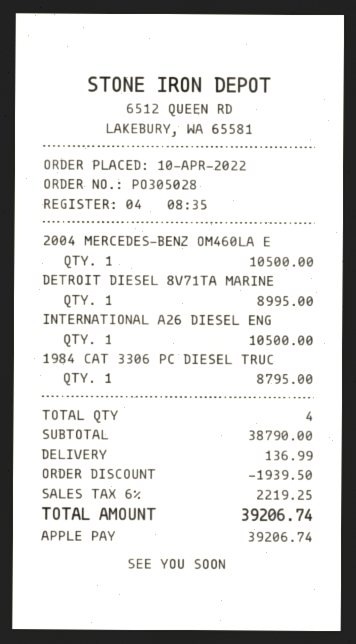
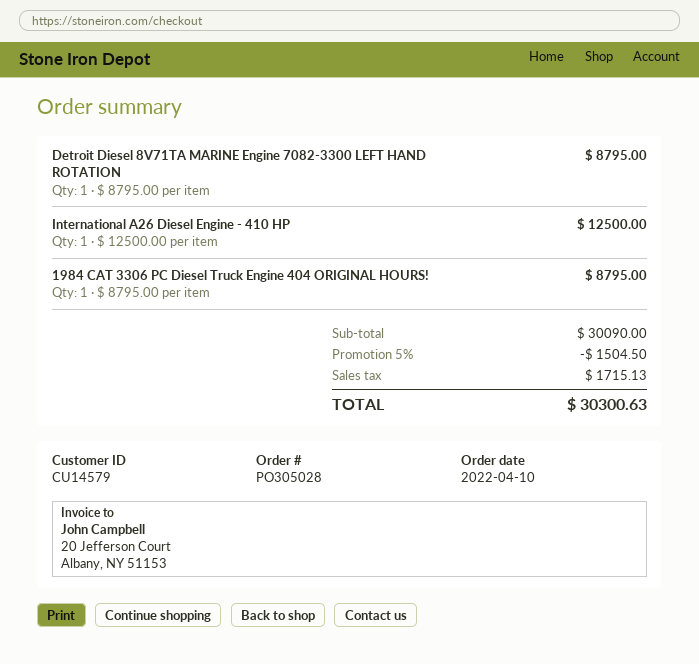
2004 MERCEDES-BENZ OM460LA E: 1 for 10500.00 -> none
DETROIT DIESEL 8V71TA MARINE: 1 for 8995.00 -> 1 for 8795.00
INTERNATIONAL A26 DIESEL ENG: 1 for 10500.00 -> 1 for 12500.00
subtotal: 38790.00 -> 30090.00
discount: 1939.50 -> 1504.50
shipping: 136.99 -> none
tax: 2219.25 -> 1715.13
total: 39206.74 -> 30300.63

